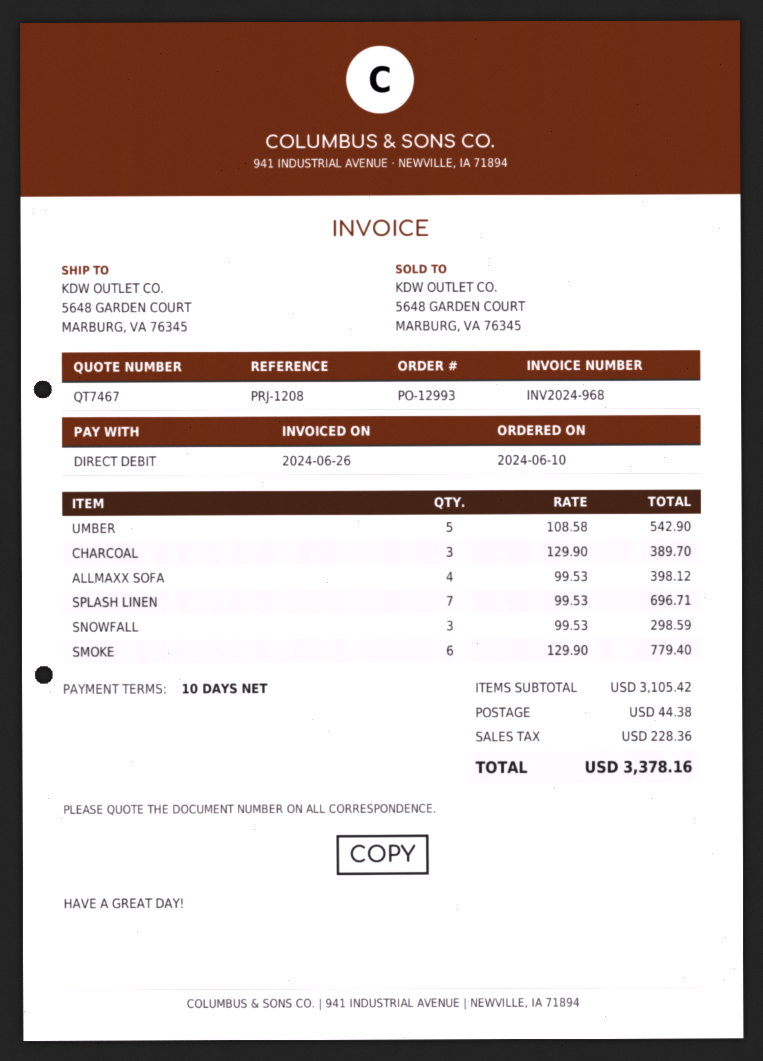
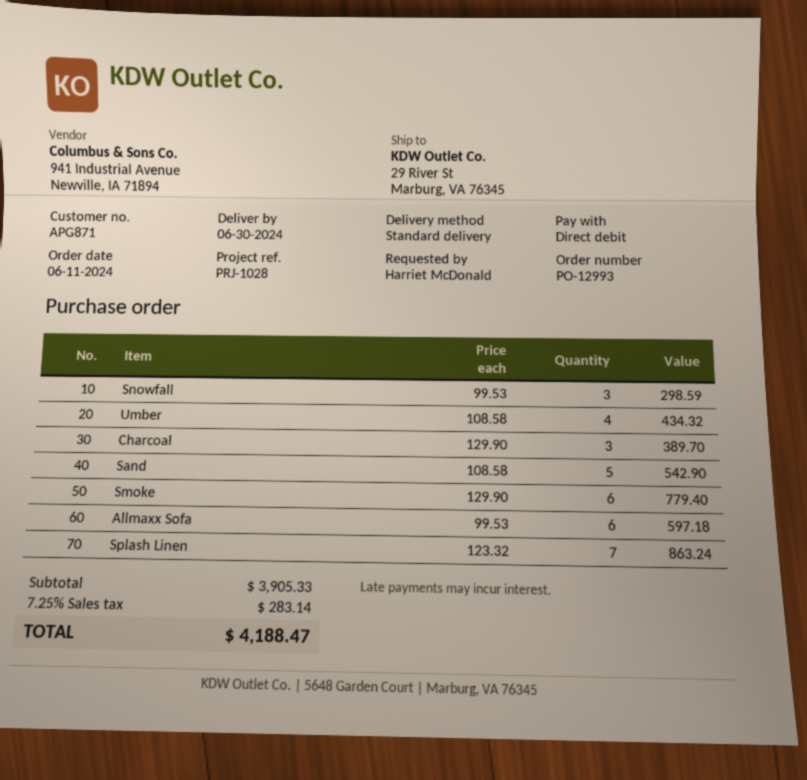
order date: 2024-06-10 -> 2024-06-11
reference: PRJ-1208 -> PRJ-1028
ship to: 5648 GARDEN COURT, MARBURG, VA 76345 -> 29 River St, Marburg, VA 76345
UMBER: 5 x 108.58 = 542.90 -> 4 x 108.58 = 434.32
ALLMAXX SOFA: 4 x 99.53 = 398.12 -> 6 x 99.53 = 597.18
SPLASH LINEN: 7 x 99.53 = 696.71 -> 7 x 123.32 = 863.24
Sand: none -> 5 x 108.58 = 542.90
subtotal: 3105.42 -> 3905.33
shipping: 44.38 -> none
tax: 228.36 -> 283.14
total: 3378.16 -> 4188.47

